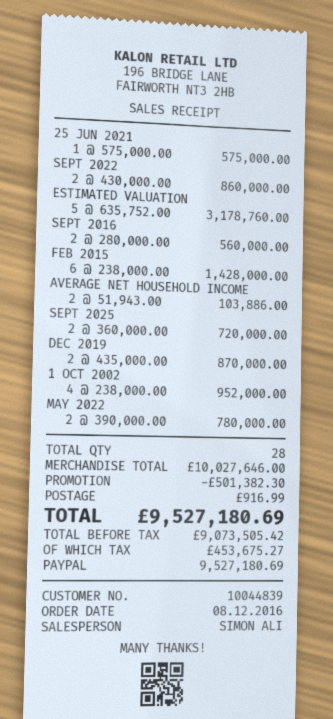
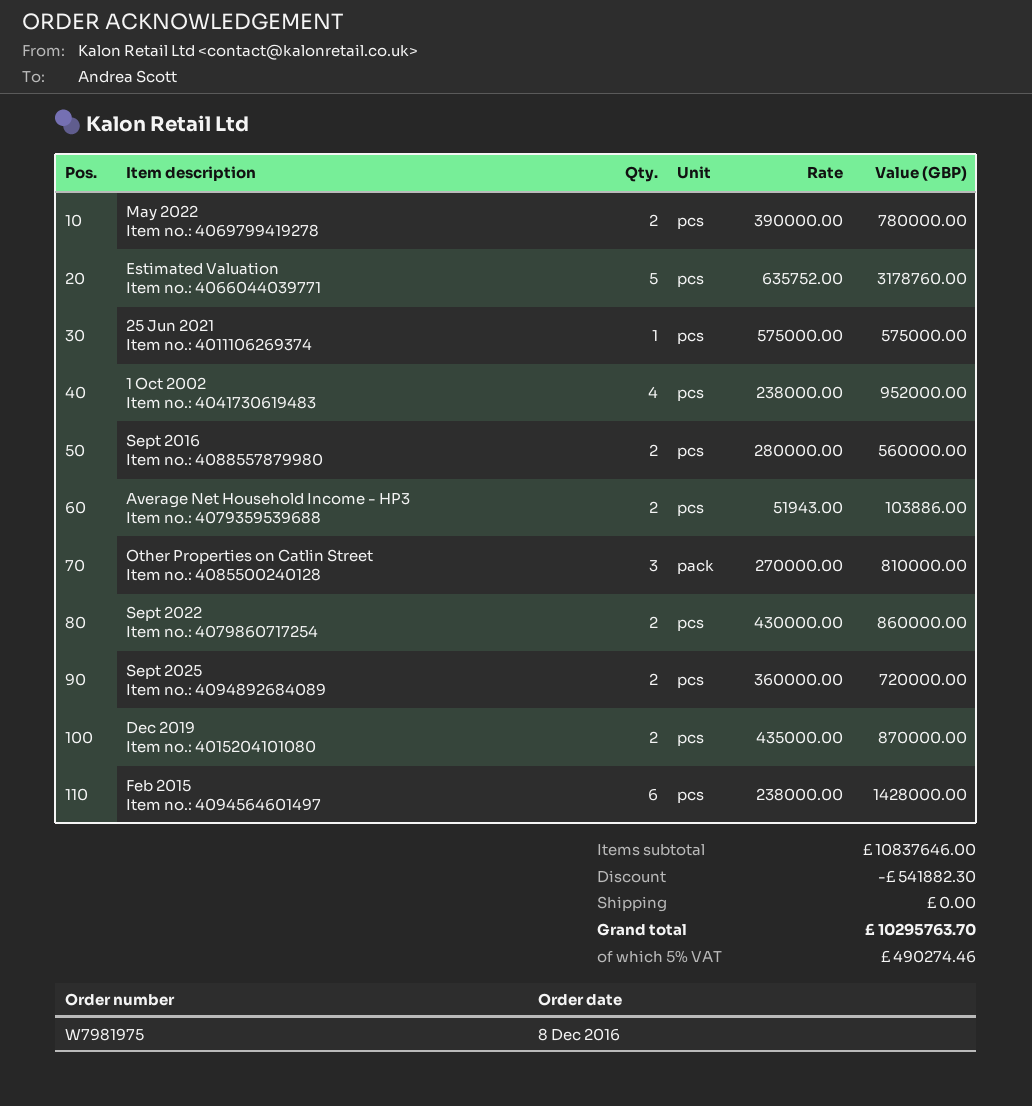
Other Properties on Catlin Street: none -> 3 x 270000.00 = 810000.00
subtotal: 10027646.00 -> 10837646.00
discount: 501382.30 -> 541882.30
shipping: 916.99 -> 0.00
tax: 453675.27 -> 490274.46
total: 9527180.69 -> 10295763.70

